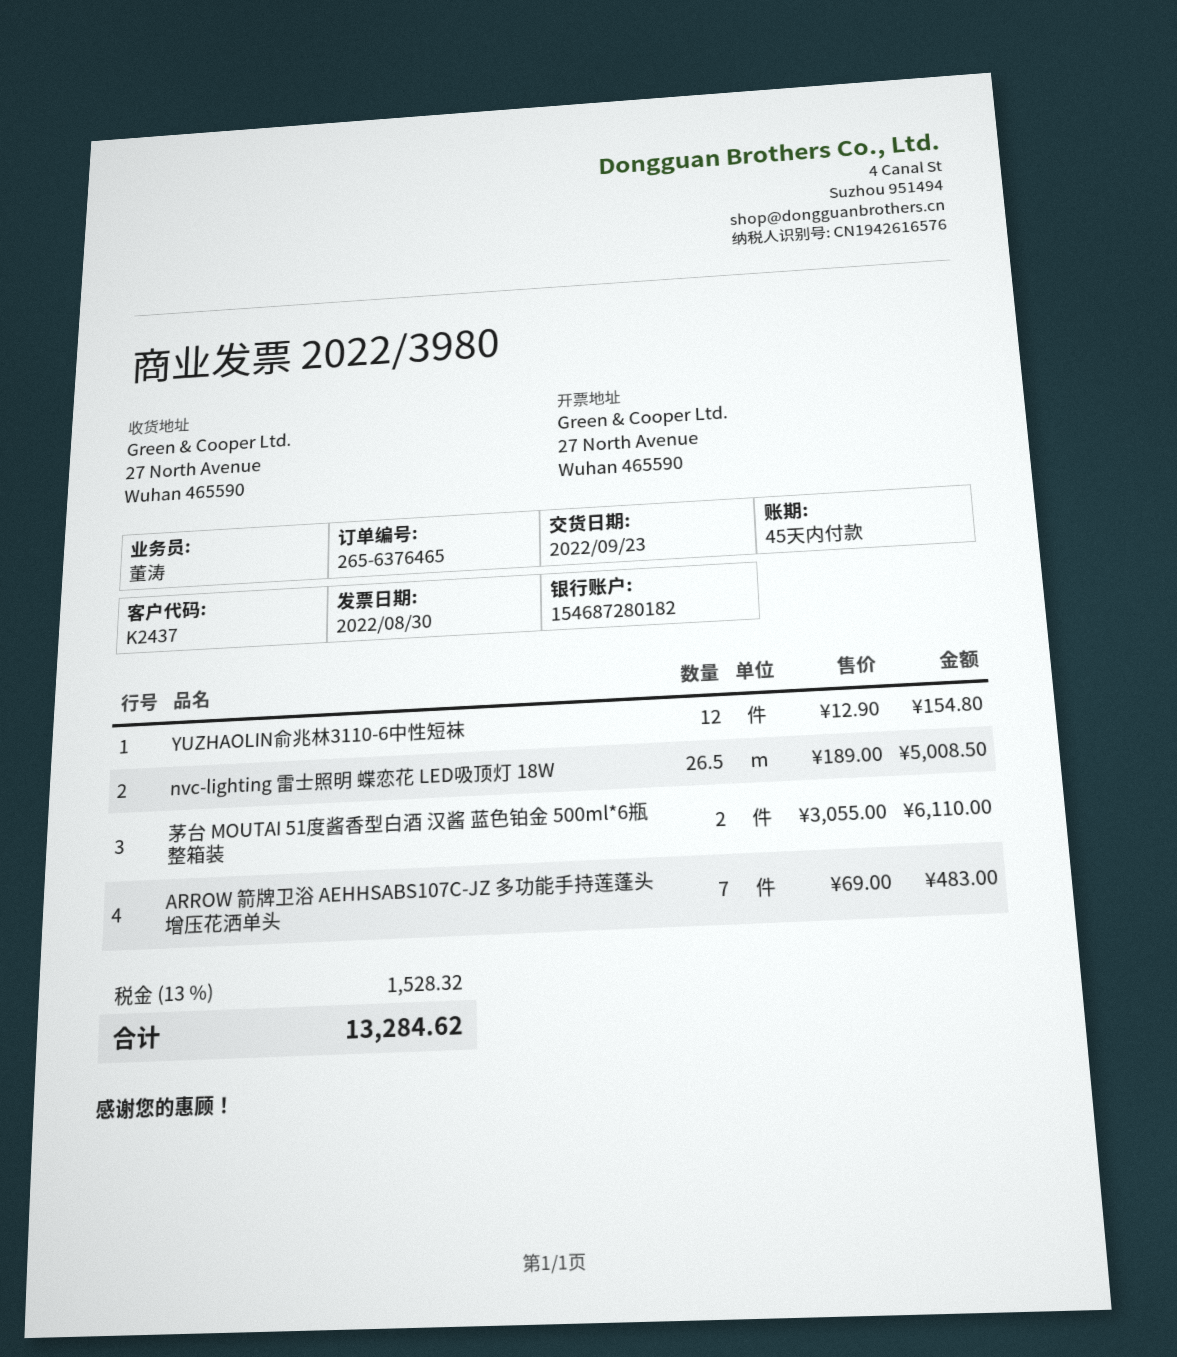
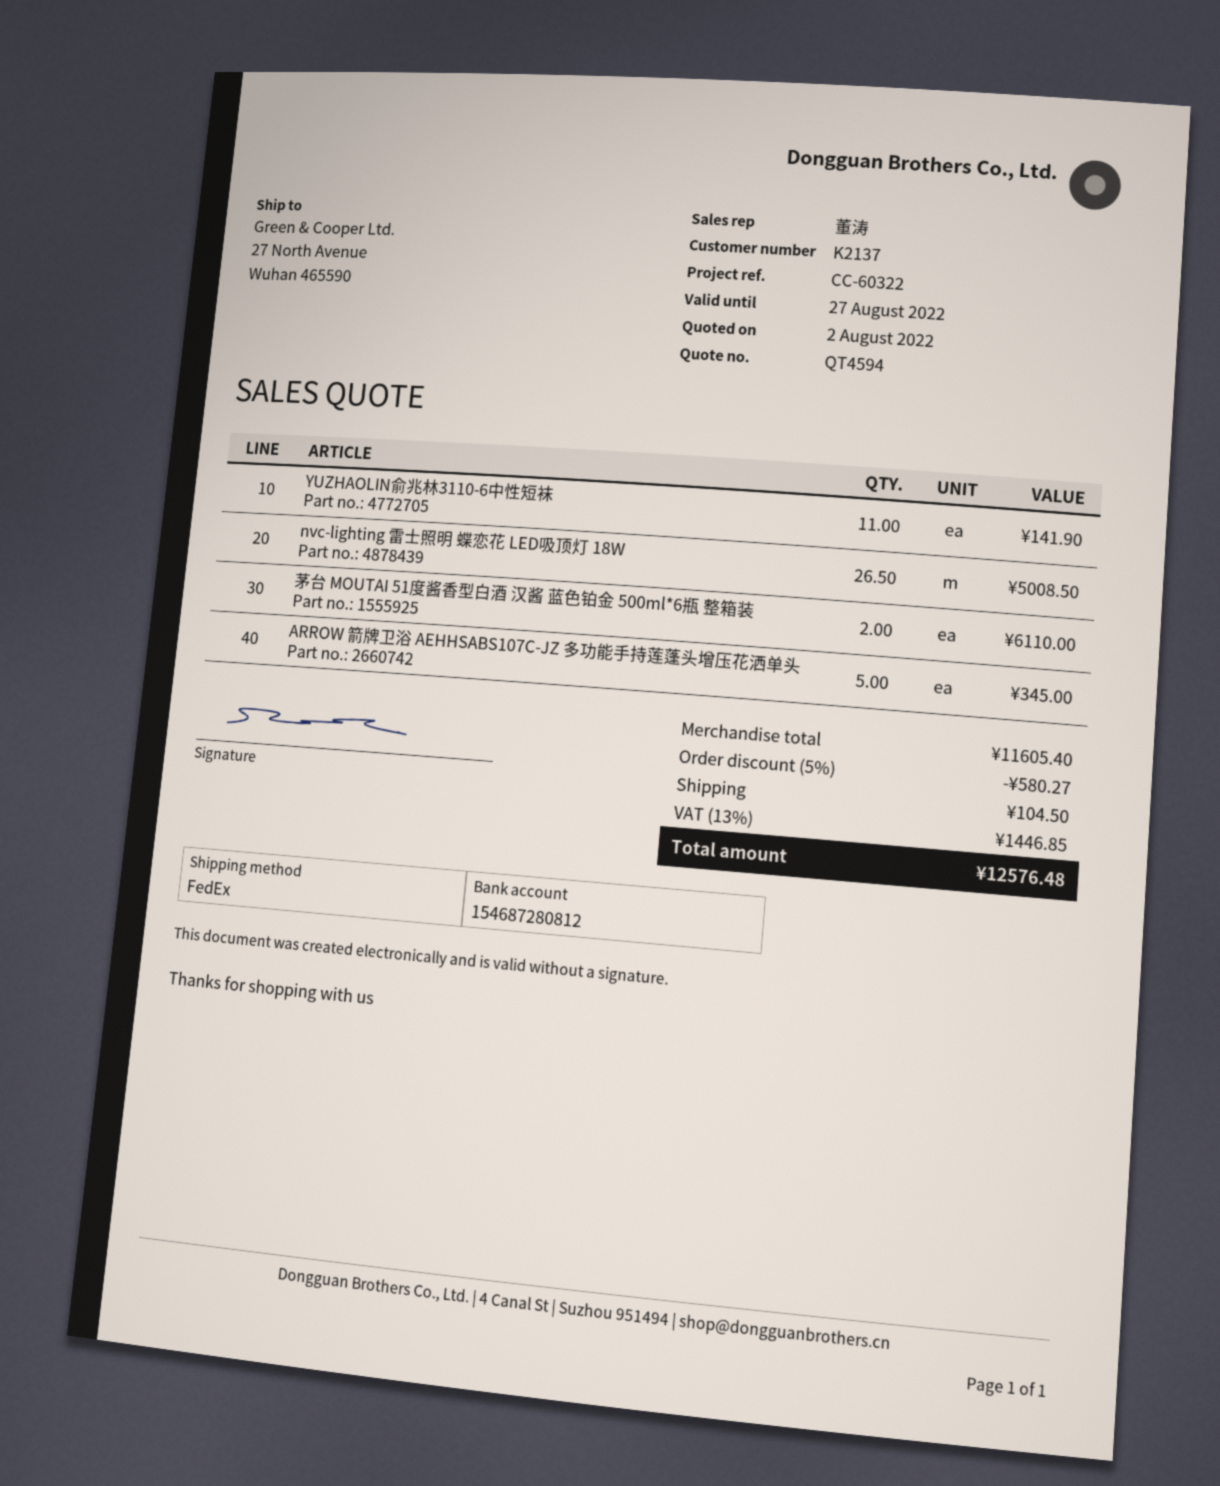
customer number: K2437 -> K2137
bank account: 154687280182 -> 154687280812
YUZHAOLIN俞兆林3110-6中性短袜: 12 for 154.80 -> 11 for 141.90
ARROW 箭牌卫浴 AEHHSABS107C-JZ 多功能手持莲蓬头增压花洒单头: 7 for 483.00 -> 5 for 345.00
discount: none -> 5% = 580.27
shipping: none -> 104.50
tax: 13% = 1528.32 -> 13% = 1446.85
total: 13284.62 -> 12576.48

